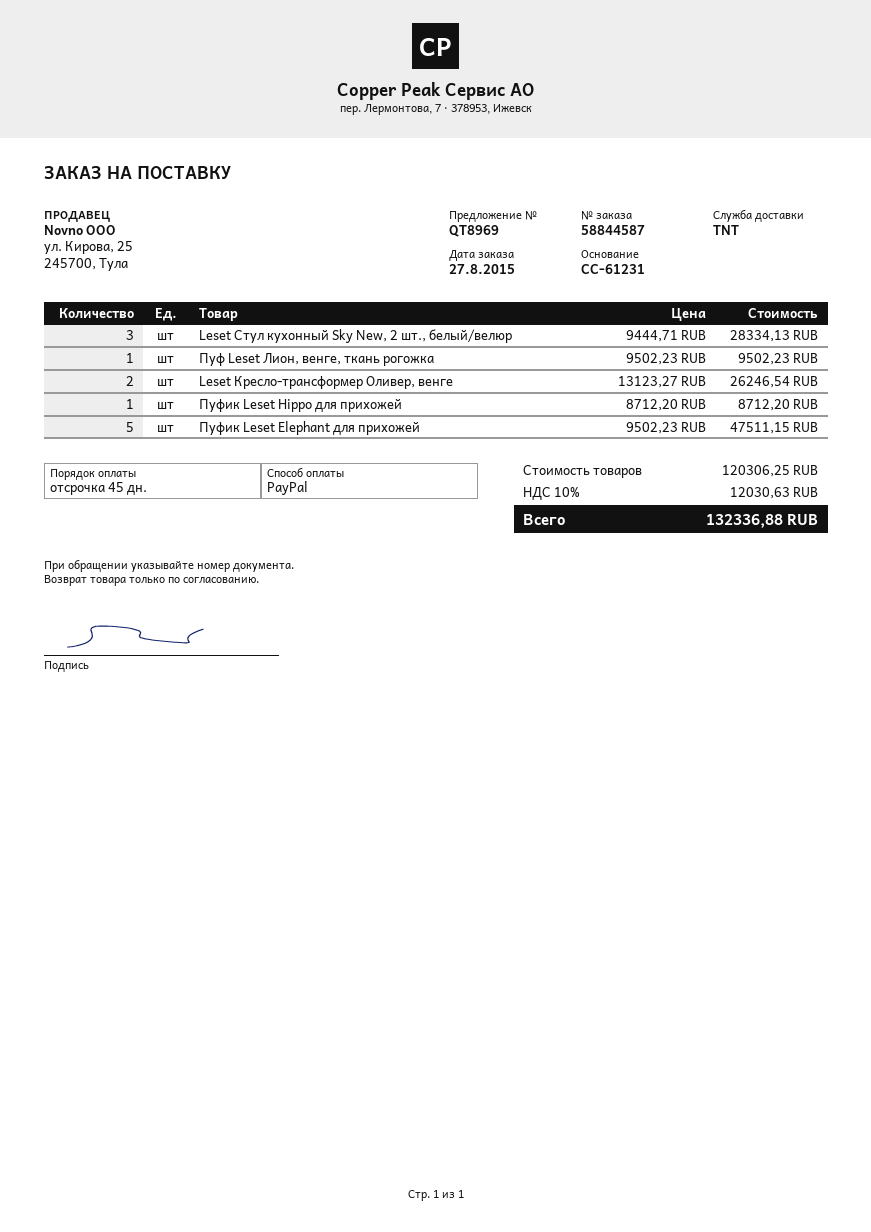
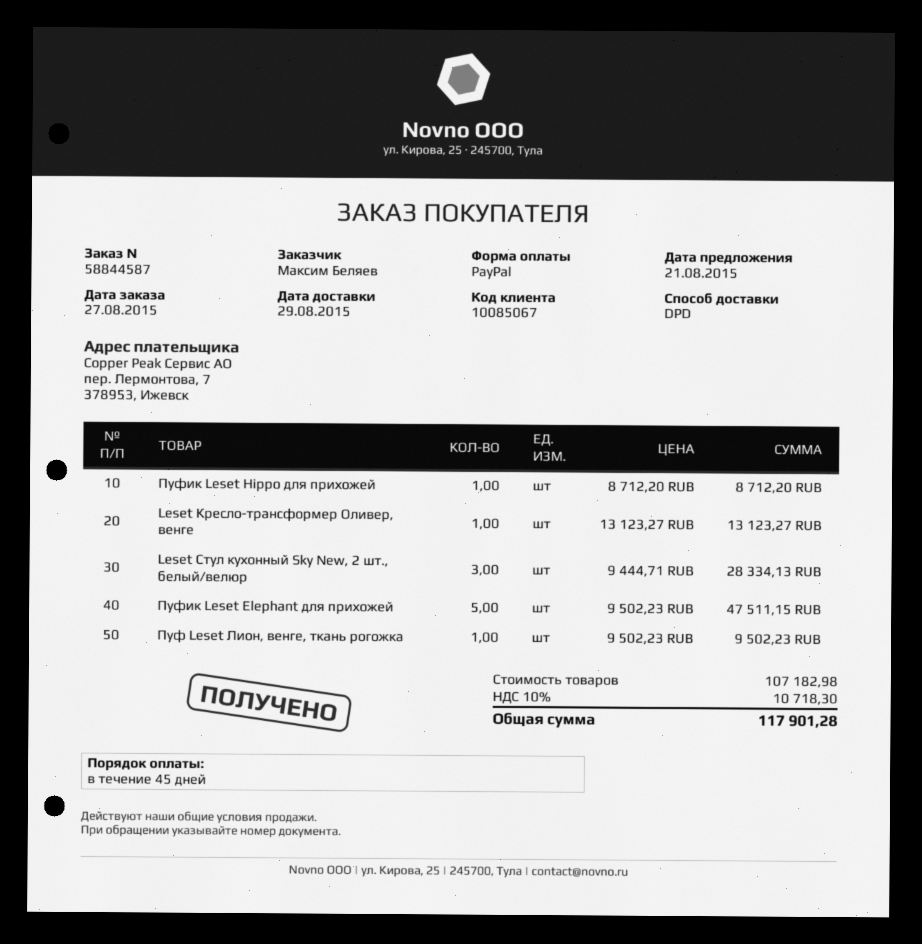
shipping method: TNT -> DPD
Leset Кресло-трансформер Оливер, венге: 2 x 13123.27 = 26246.54 -> 1 x 13123.27 = 13123.27
subtotal: 120306.25 -> 107182.98
tax: 10% = 12030.63 -> 10% = 10718.30
total: 132336.88 -> 117901.28

